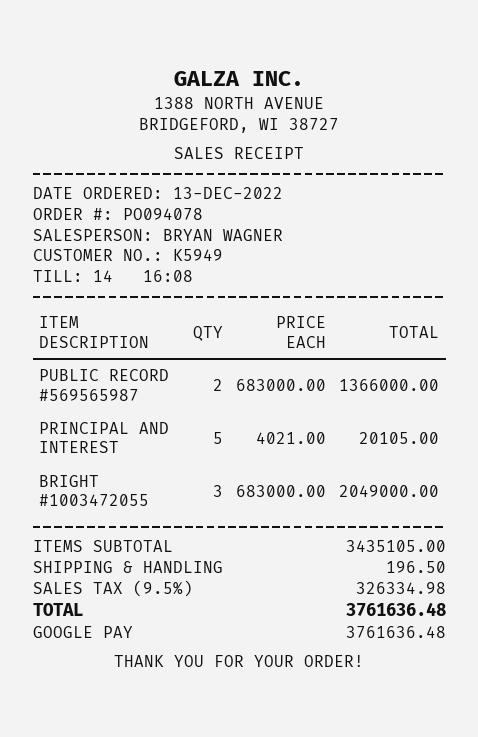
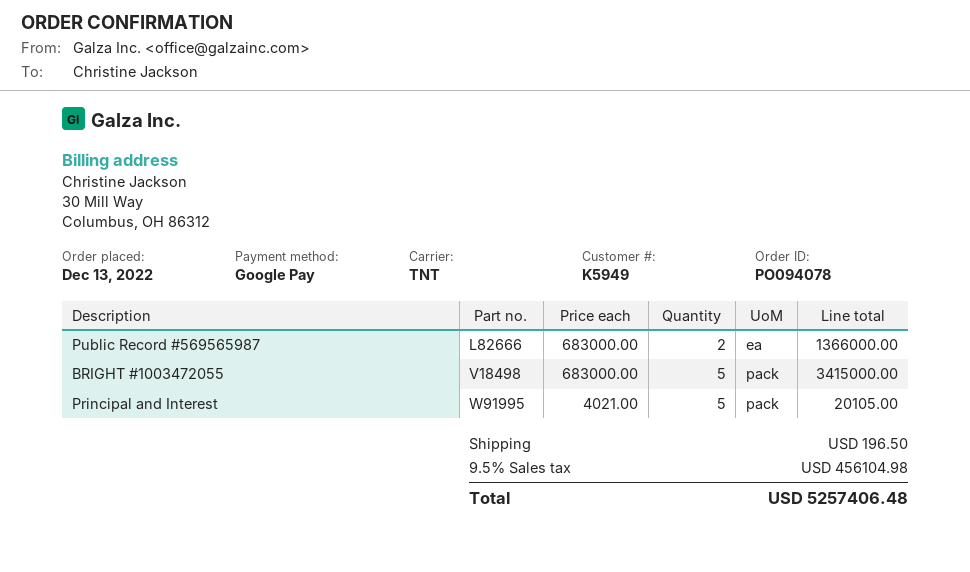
BRIGHT #1003472055: 3 x 683000.00 = 2049000.00 -> 5 x 683000.00 = 3415000.00
tax: 9.5% = 326334.98 -> 9.5% = 456104.98
total: 3761636.48 -> 5257406.48

